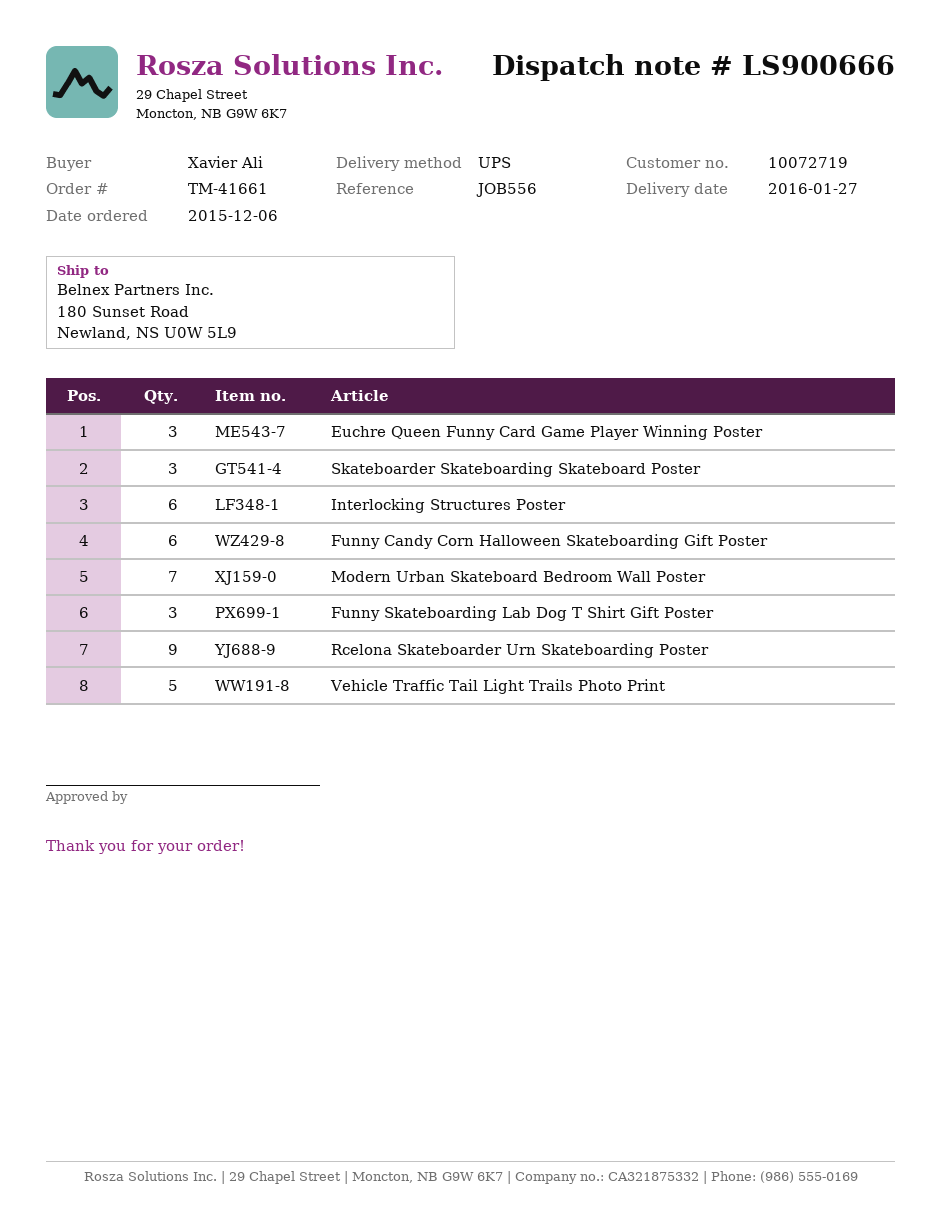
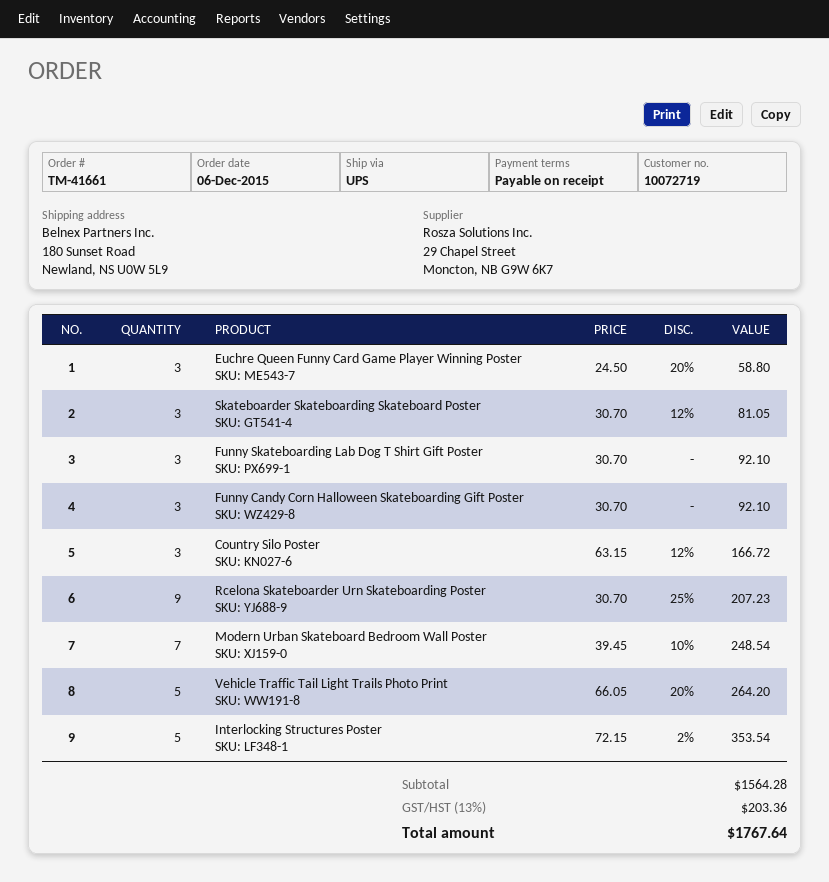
Interlocking Structures Poster: 6 -> 5
Funny Candy Corn Halloween Skateboarding Gift Poster: 6 -> 3
Country Silo Poster: none -> 3

